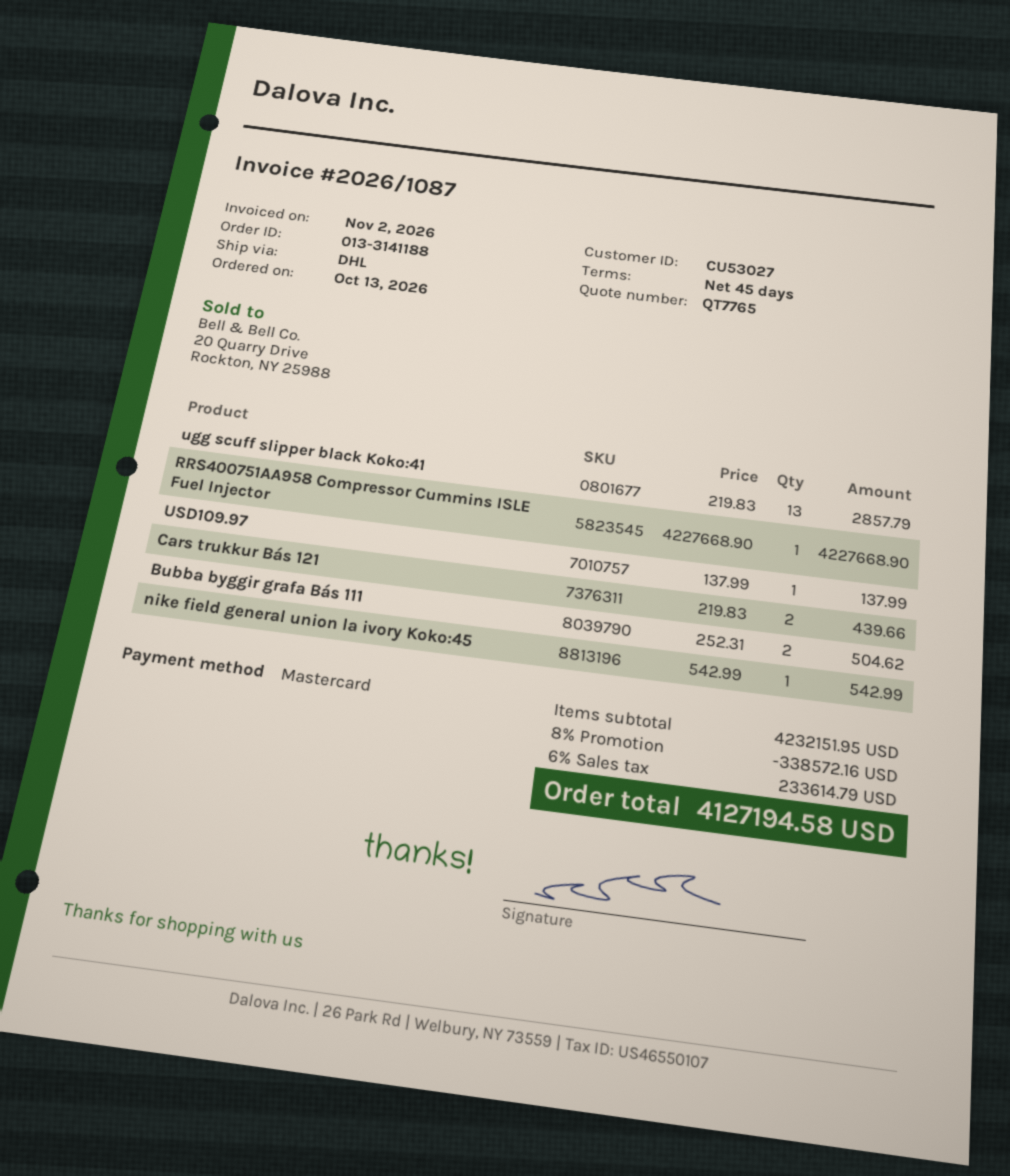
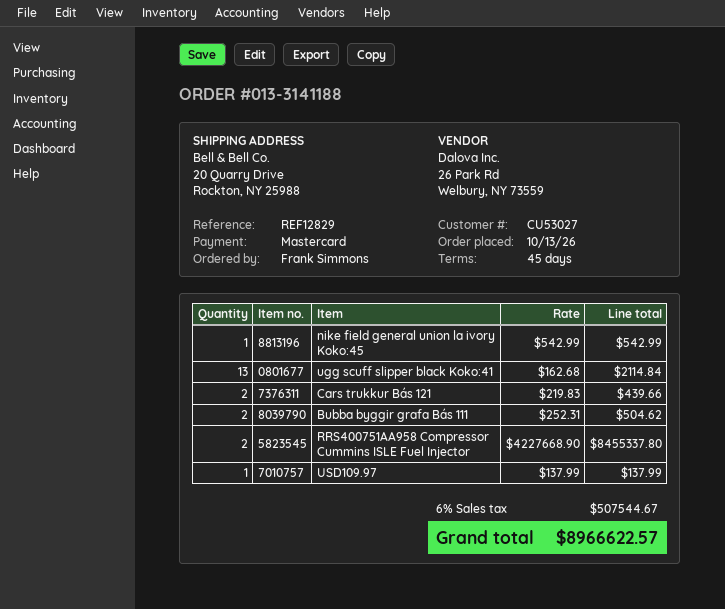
ugg scuff slipper black Koko:41: 13 x 219.83 = 2857.79 -> 13 x 162.68 = 2114.84
RRS400751AA958 Compressor Cummins ISLE Fuel Injector: 1 x 4227668.90 = 4227668.90 -> 2 x 4227668.90 = 8455337.80
discount: 8% = 338572.16 -> none
tax: 6% = 233614.79 -> 6% = 507544.67
total: 4127194.58 -> 8966622.57

